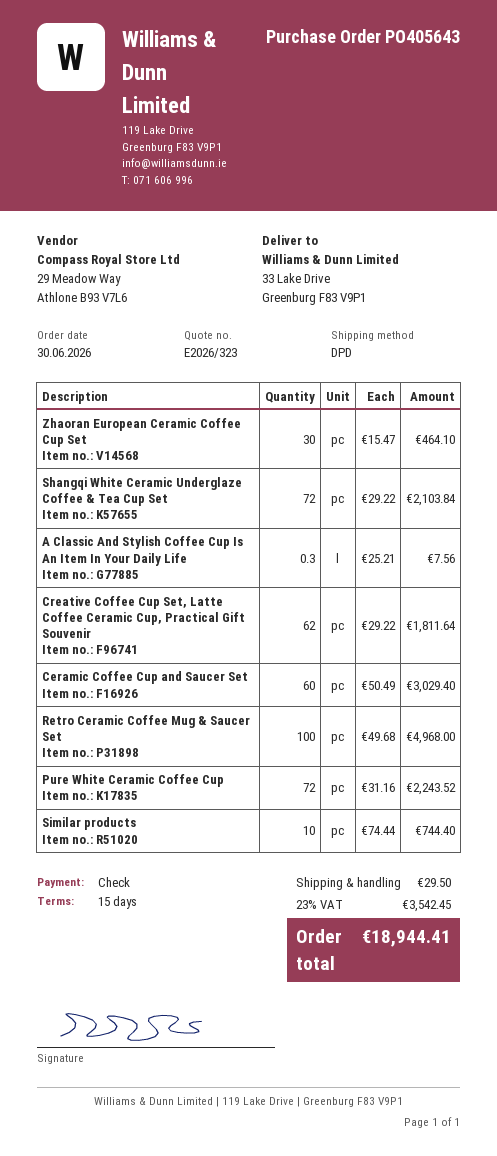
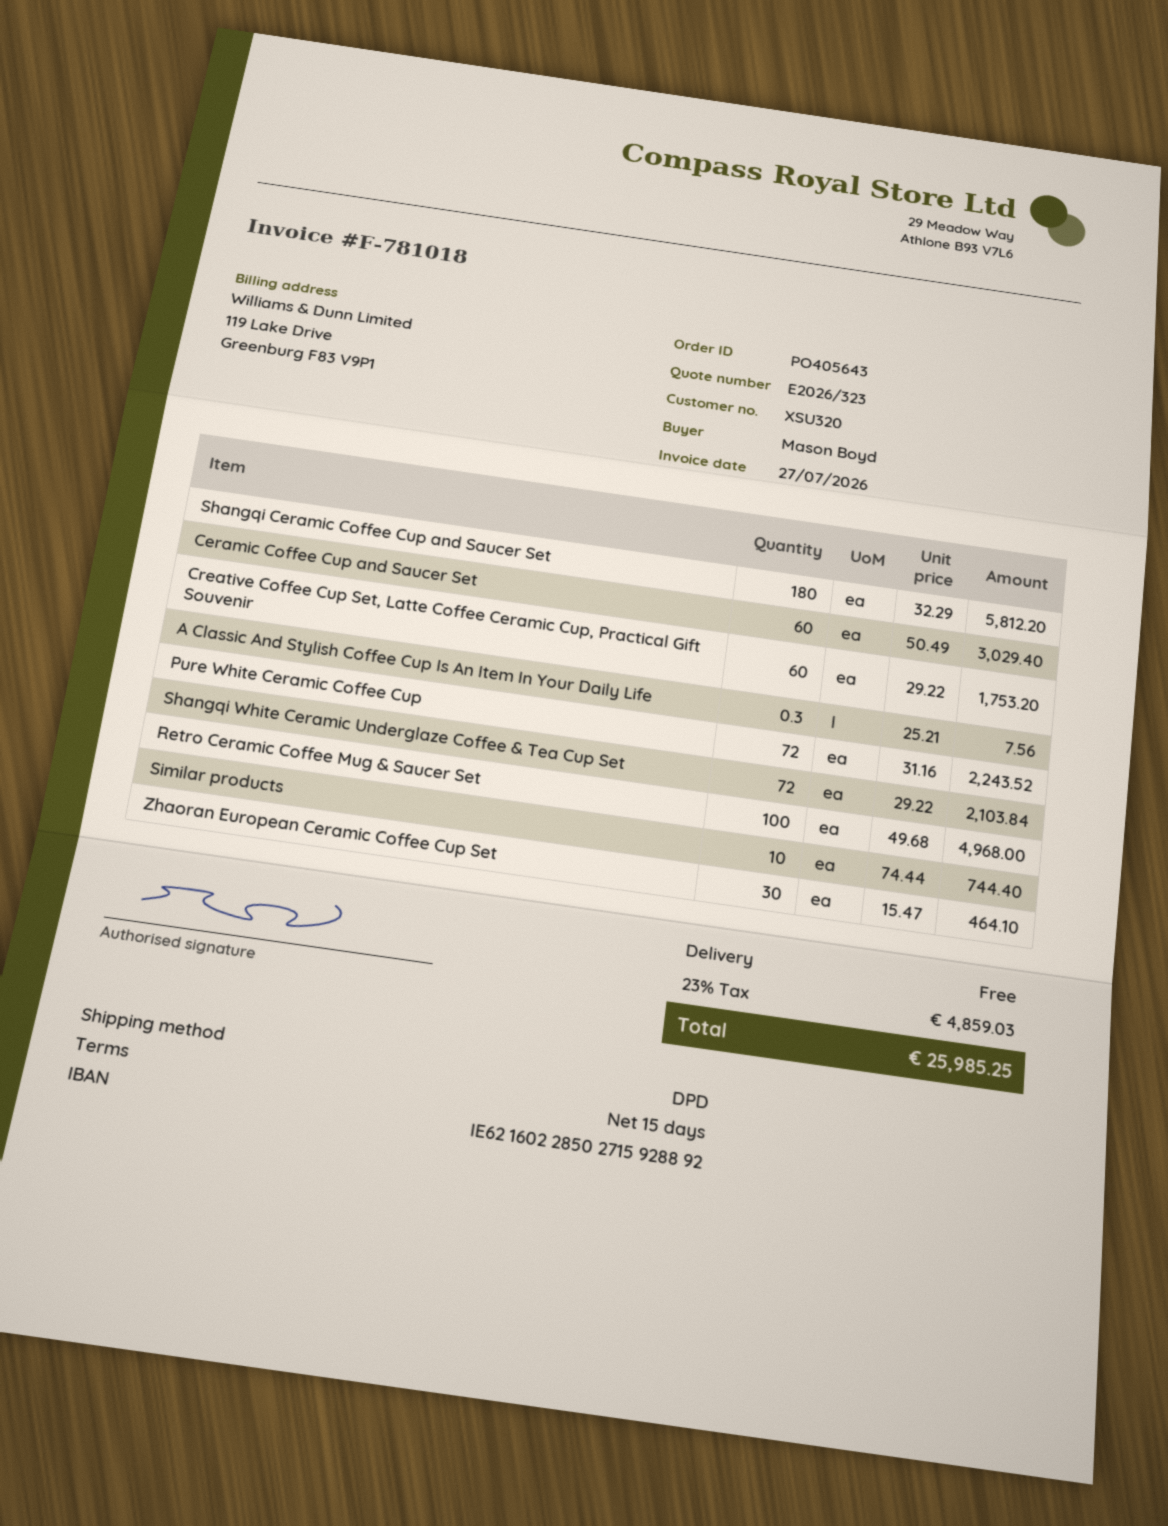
Creative Coffee Cup Set, Latte Coffee Ceramic Cup, Practical Gift Souvenir: 62 x 29.22 = 1811.64 -> 60 x 29.22 = 1753.20
Shangqi Ceramic Coffee Cup and Saucer Set: none -> 180 x 32.29 = 5812.20
shipping: 29.50 -> 0.00
tax: 23% = 3542.45 -> 23% = 4859.03
total: 18944.41 -> 25985.25

